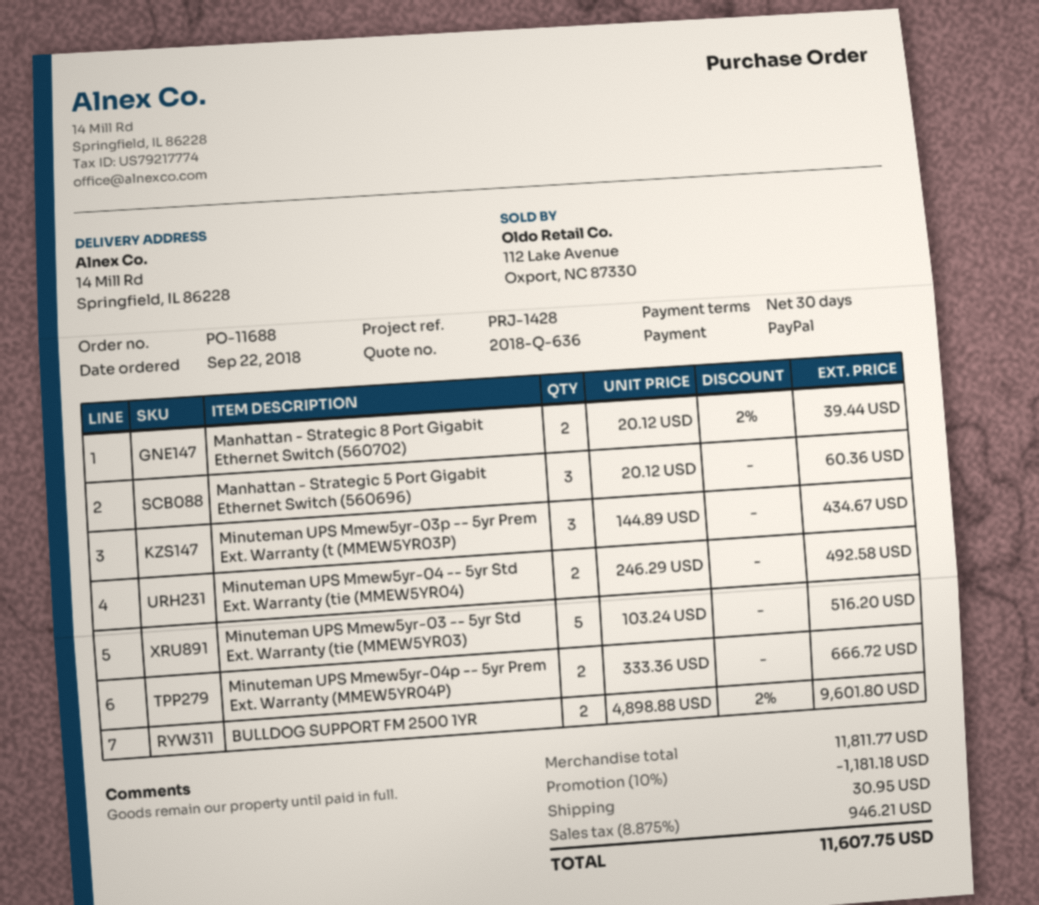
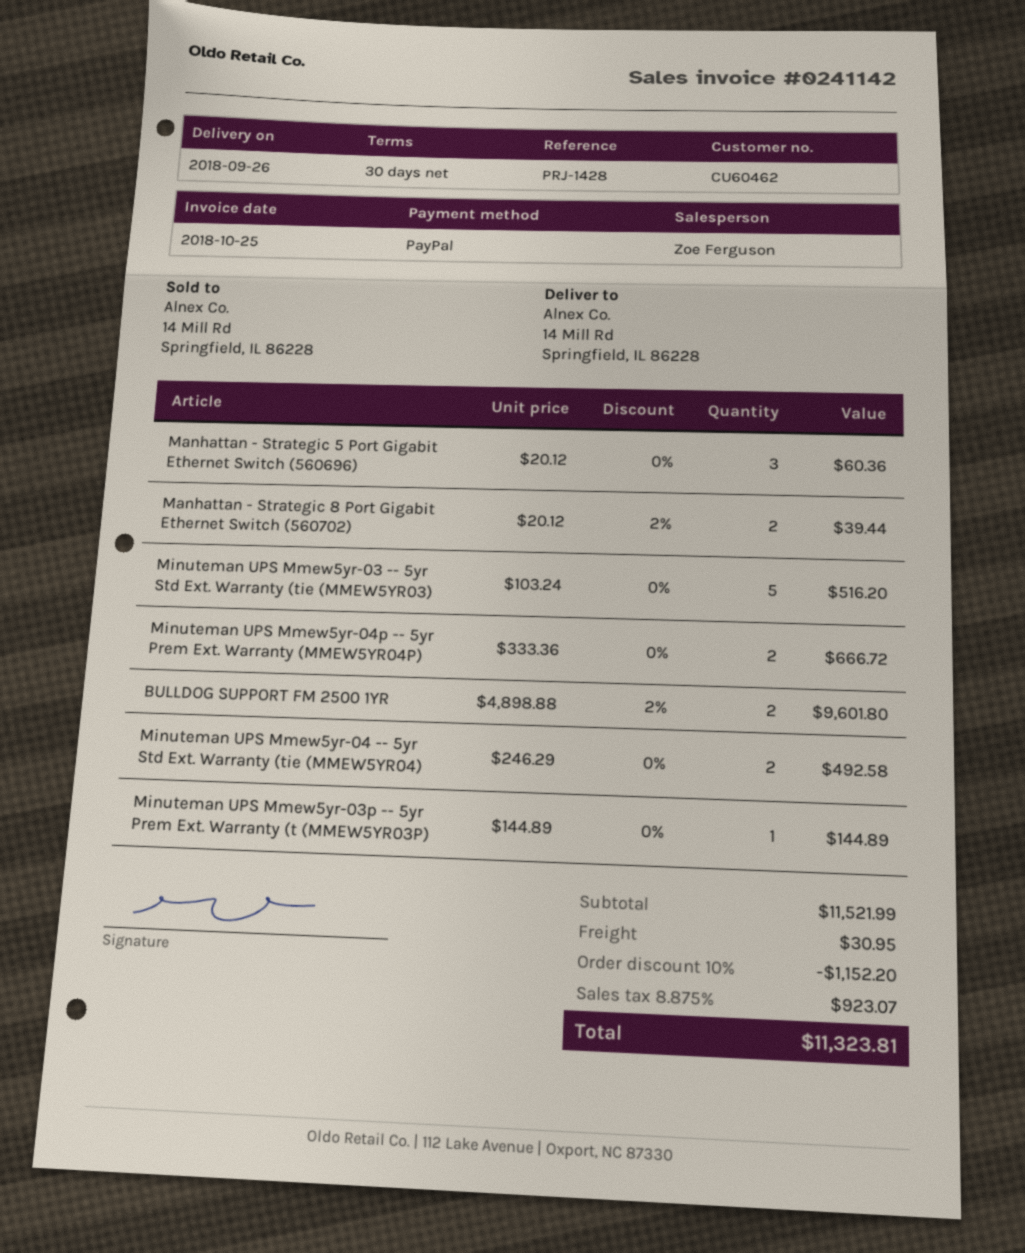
Minuteman UPS Mmew5yr-03p -- 5yr Prem Ext. Warranty (t (MMEW5YR03P): 3 x 144.89 = 434.67 -> 1 x 144.89 = 144.89
subtotal: 11811.77 -> 11521.99
discount: 10% = 1181.18 -> 10% = 1152.20
tax: 8.875% = 946.21 -> 8.875% = 923.07
total: 11607.75 -> 11323.81

